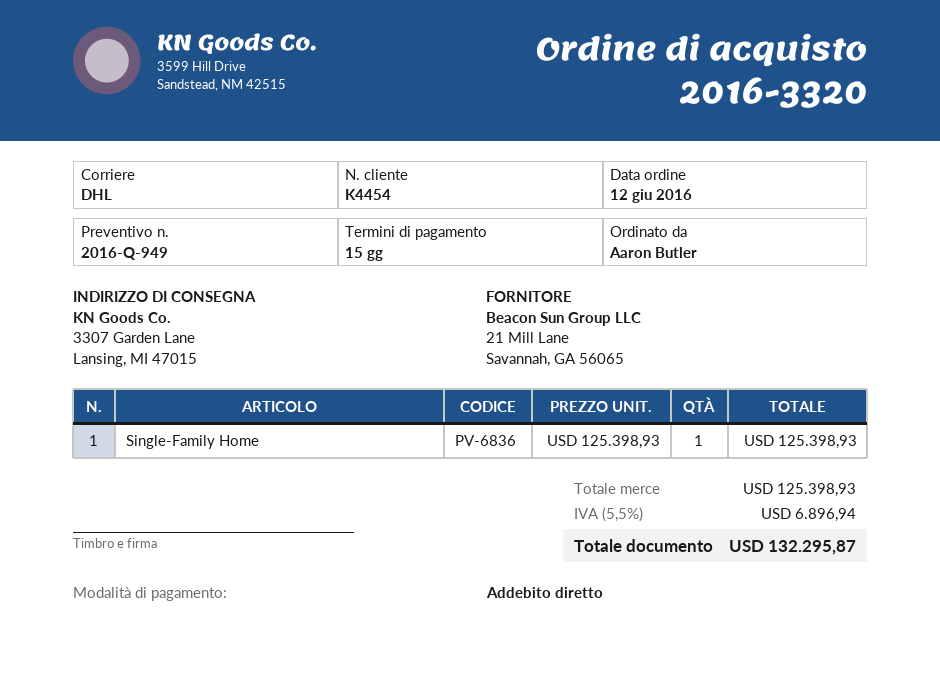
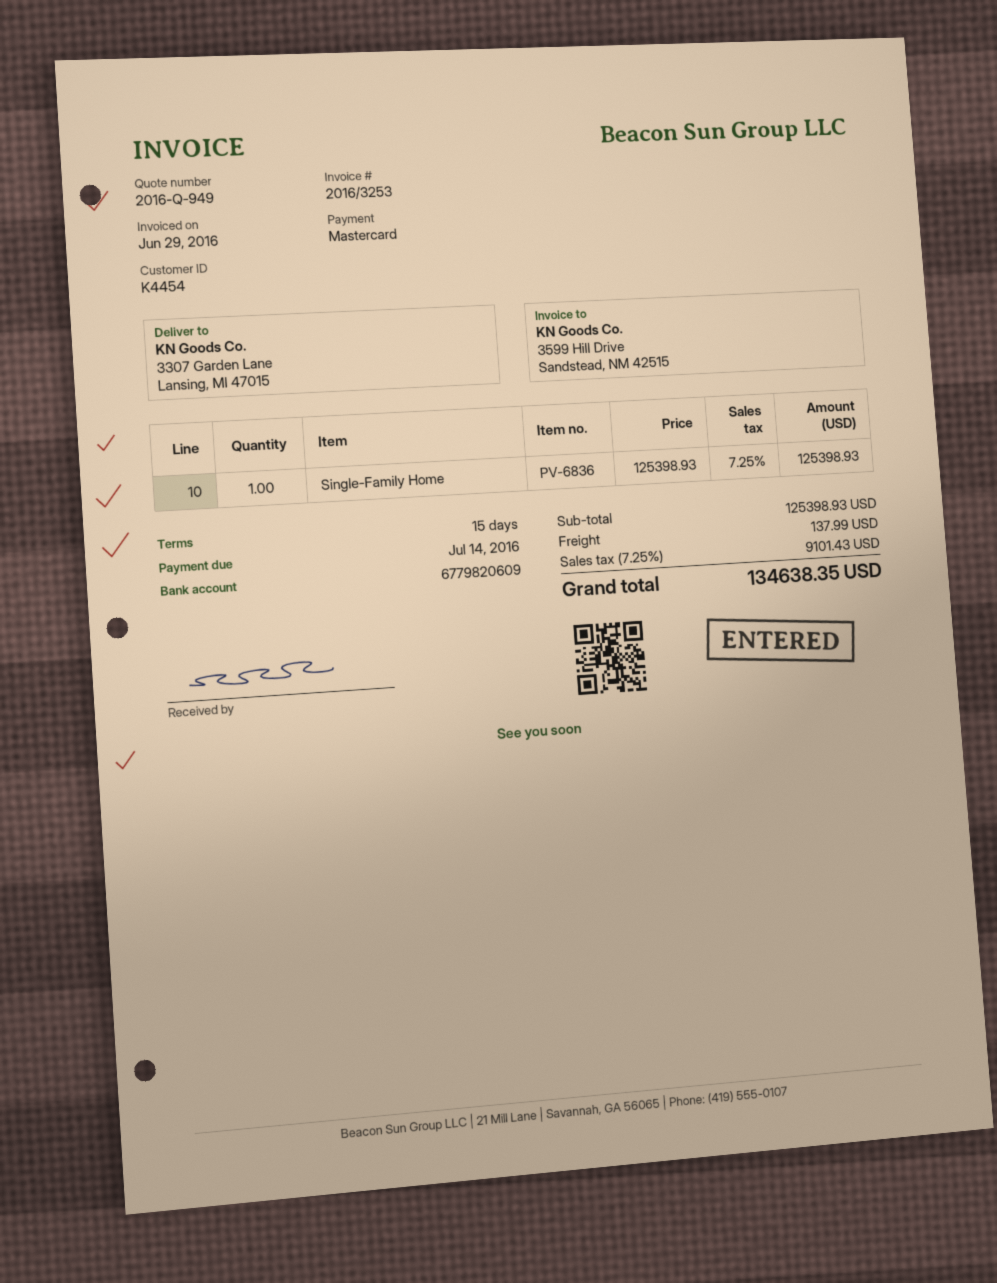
payment method: direct debit -> Mastercard
shipping: none -> 137.99
tax: 5.5% = 6896.94 -> 7.25% = 9101.43
total: 132295.87 -> 134638.35

